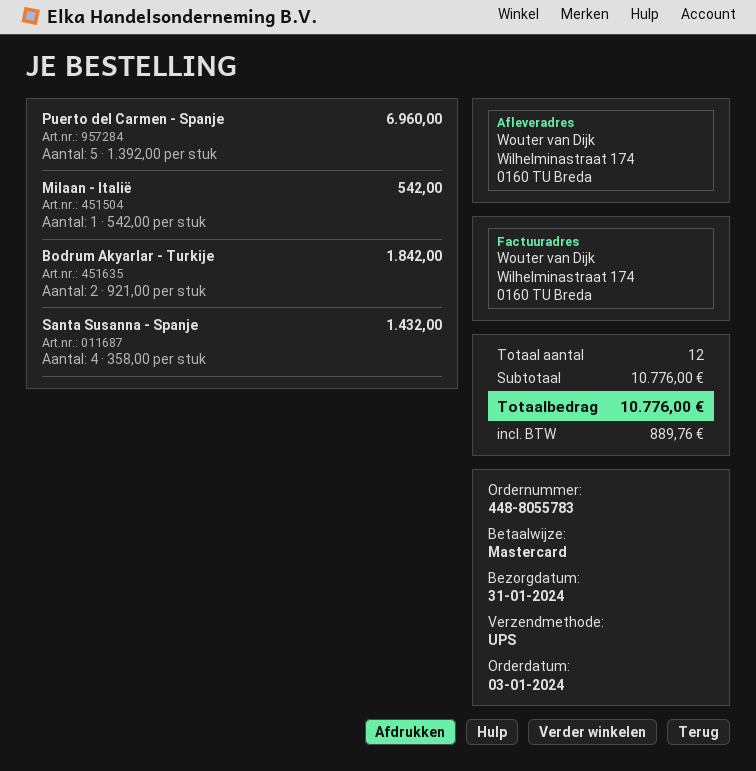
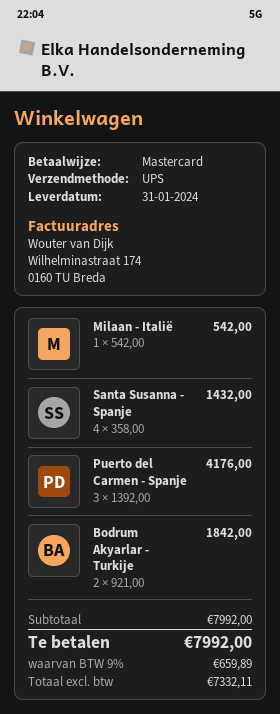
Puerto del Carmen - Spanje: 5 x 1392.00 = 6960.00 -> 3 x 1392.00 = 4176.00
subtotal: 10776.00 -> 7992.00
tax: 889.76 -> 659.89
total: 10776.00 -> 7992.00

